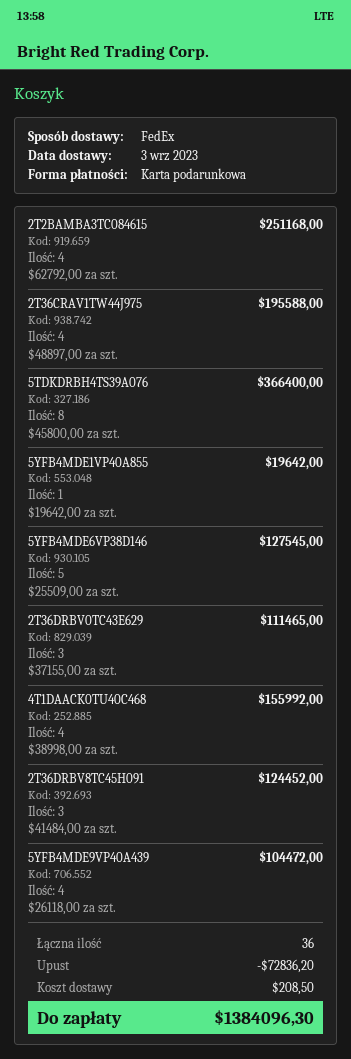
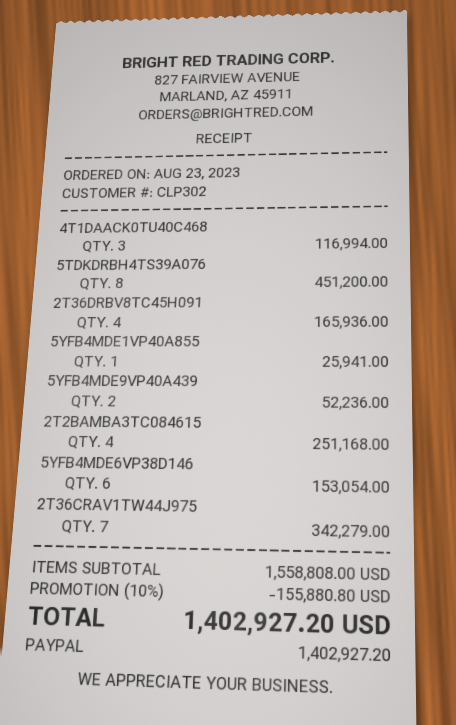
payment method: gift card -> PayPal
2T36CRAV1TW44J975: 4 for 195588.00 -> 7 for 342279.00
5TDKDRBH4TS39A076: 8 for 366400.00 -> 8 for 451200.00
5YFB4MDE1VP40A855: 1 for 19642.00 -> 1 for 25941.00
5YFB4MDE6VP38D146: 5 for 127545.00 -> 6 for 153054.00
2T36DRBV0TC43E629: 3 for 111465.00 -> none
4T1DAACK0TU40C468: 4 for 155992.00 -> 3 for 116994.00
2T36DRBV8TC45H091: 3 for 124452.00 -> 4 for 165936.00
5YFB4MDE9VP40A439: 4 for 104472.00 -> 2 for 52236.00
discount: 72836.20 -> 155880.80
shipping: 208.50 -> none
total: 1384096.30 -> 1402927.20

